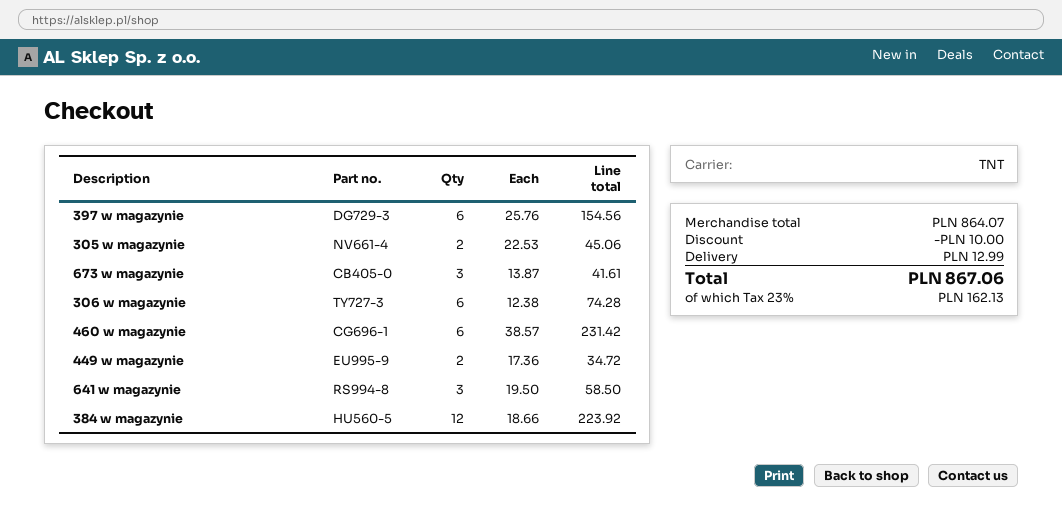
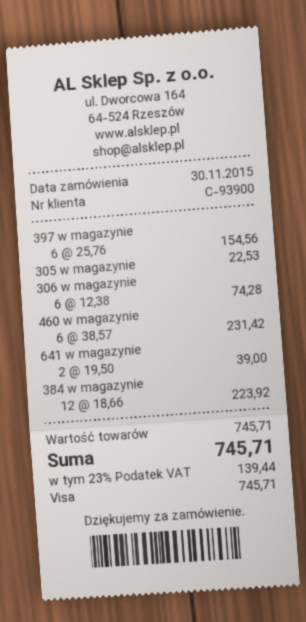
305 w magazynie: 2 x 22.53 = 45.06 -> 1 x 22.53 = 22.53
673 w magazynie: 3 x 13.87 = 41.61 -> none
449 w magazynie: 2 x 17.36 = 34.72 -> none
641 w magazynie: 3 x 19.50 = 58.50 -> 2 x 19.50 = 39.00
subtotal: 864.07 -> 745.71
discount: 10.00 -> none
shipping: 12.99 -> none
tax: 23% = 162.13 -> 23% = 139.44
total: 867.06 -> 745.71

